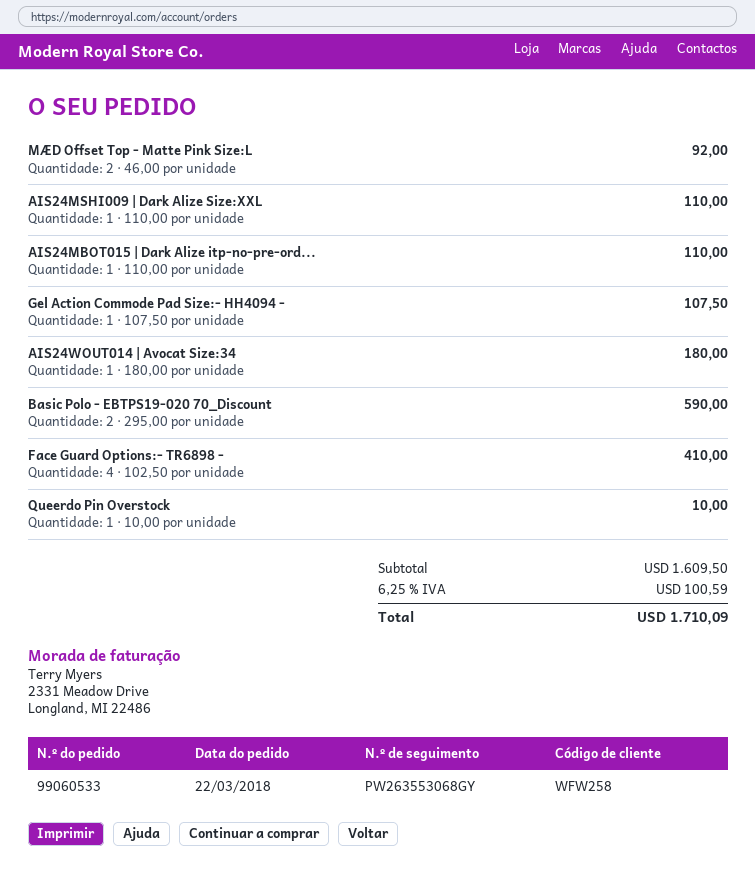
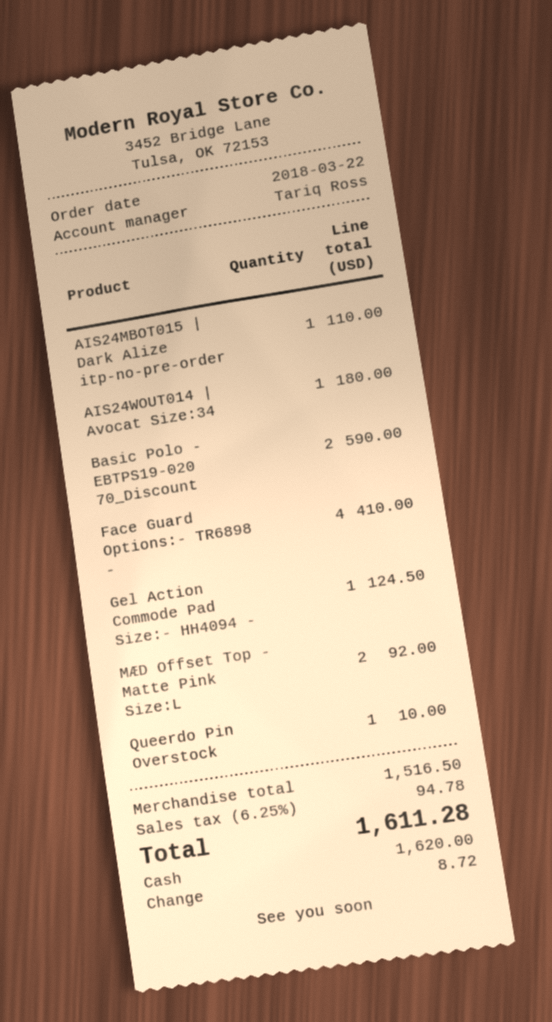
AIS24MSHI009 | Dark Alize Size:XXL: 1 for 110.00 -> none
Gel Action Commode Pad Size:- HH4094 -: 1 for 107.50 -> 1 for 124.50
subtotal: 1609.50 -> 1516.50
tax: 6.25% = 100.59 -> 6.25% = 94.78
total: 1710.09 -> 1611.28

